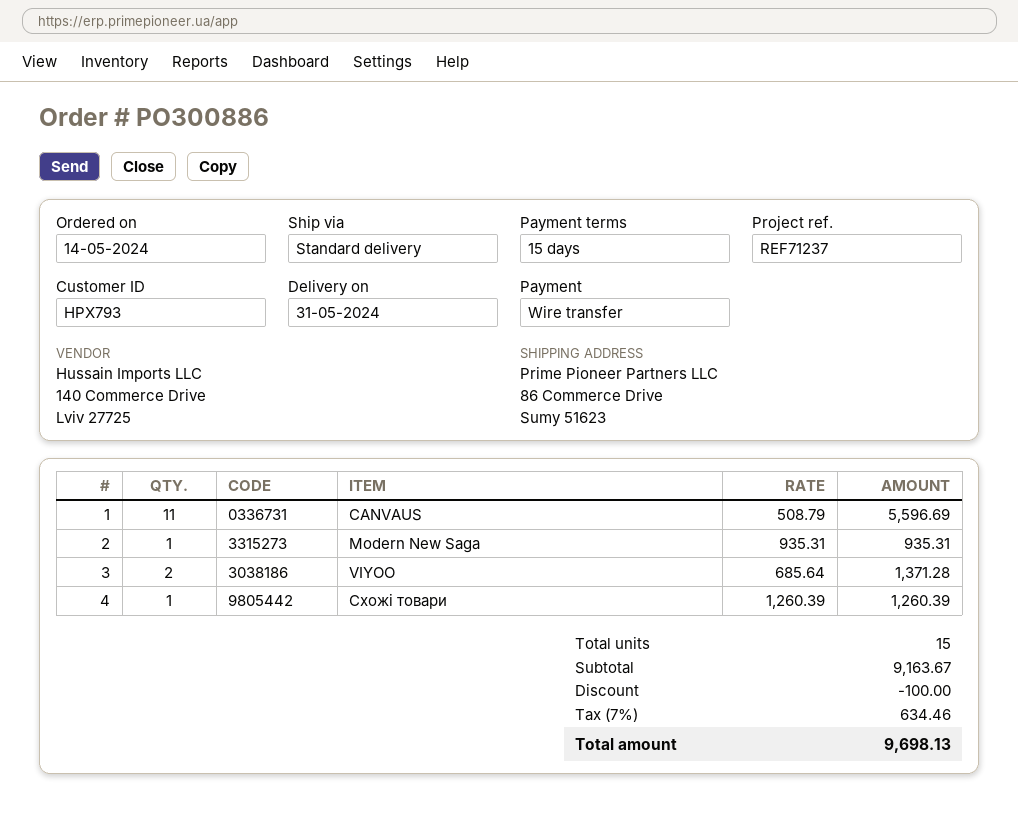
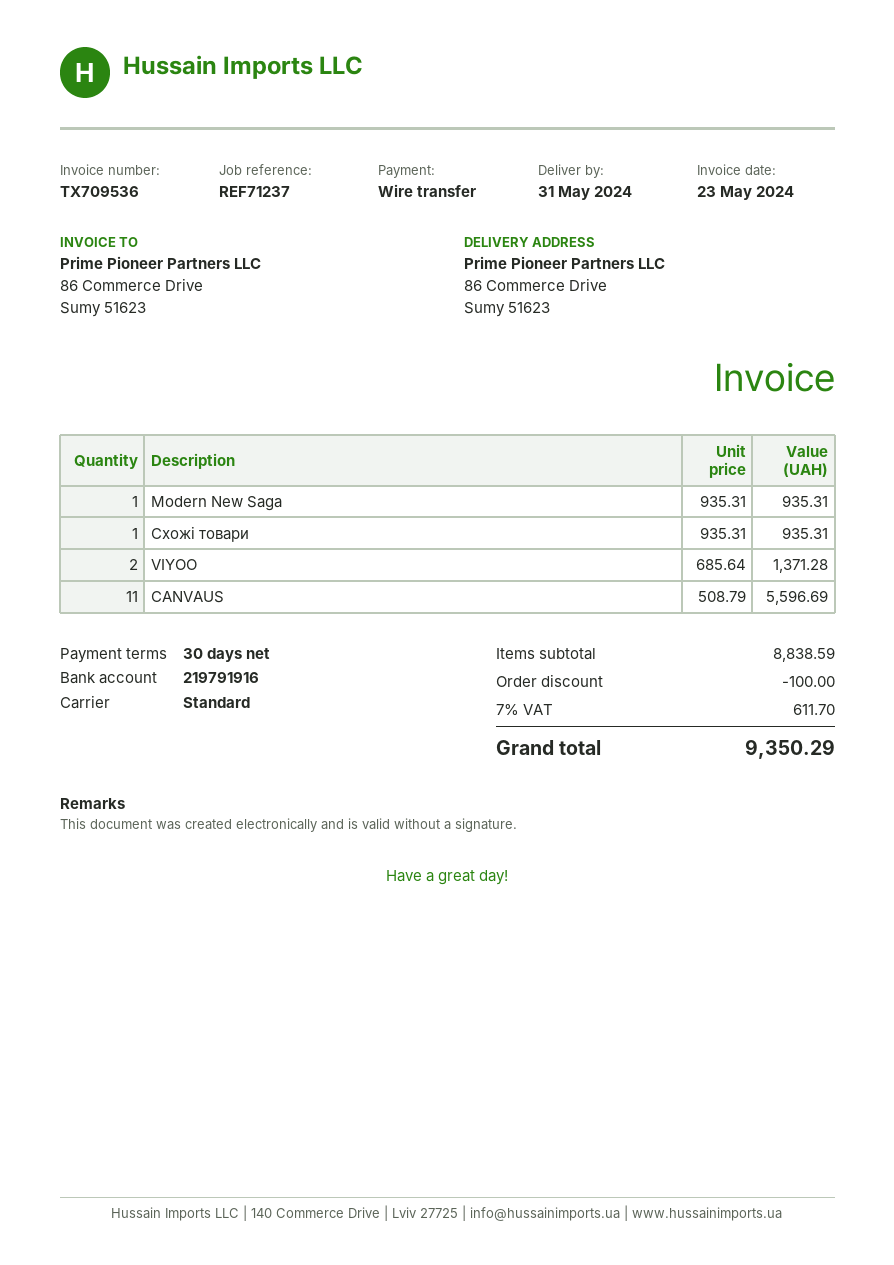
payment terms: 15 days -> 30 days
Схожі товари: 1 x 1260.39 = 1260.39 -> 1 x 935.31 = 935.31
subtotal: 9163.67 -> 8838.59
tax: 7% = 634.46 -> 7% = 611.70
total: 9698.13 -> 9350.29

